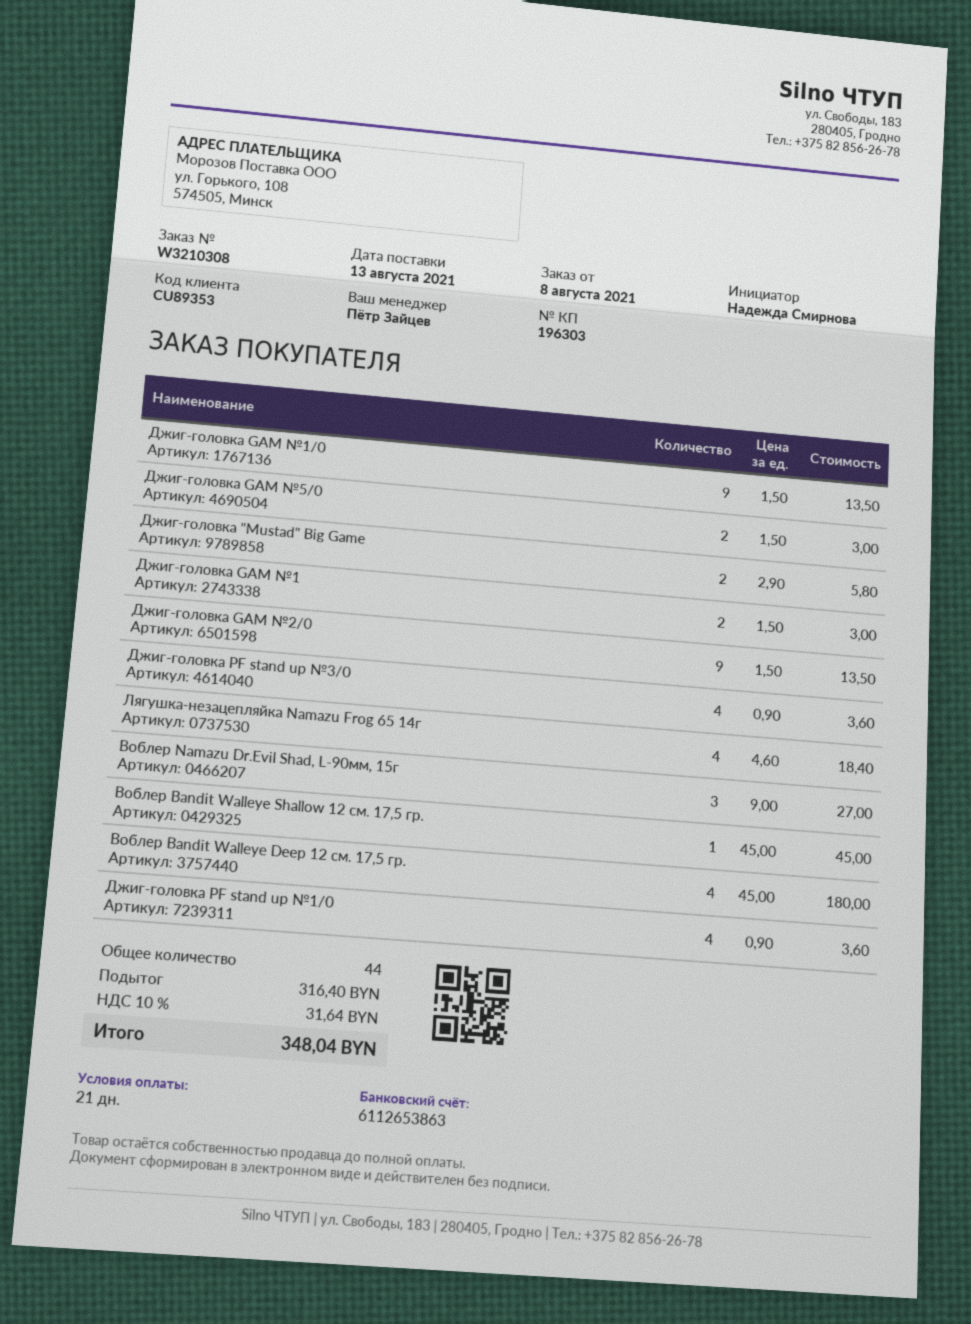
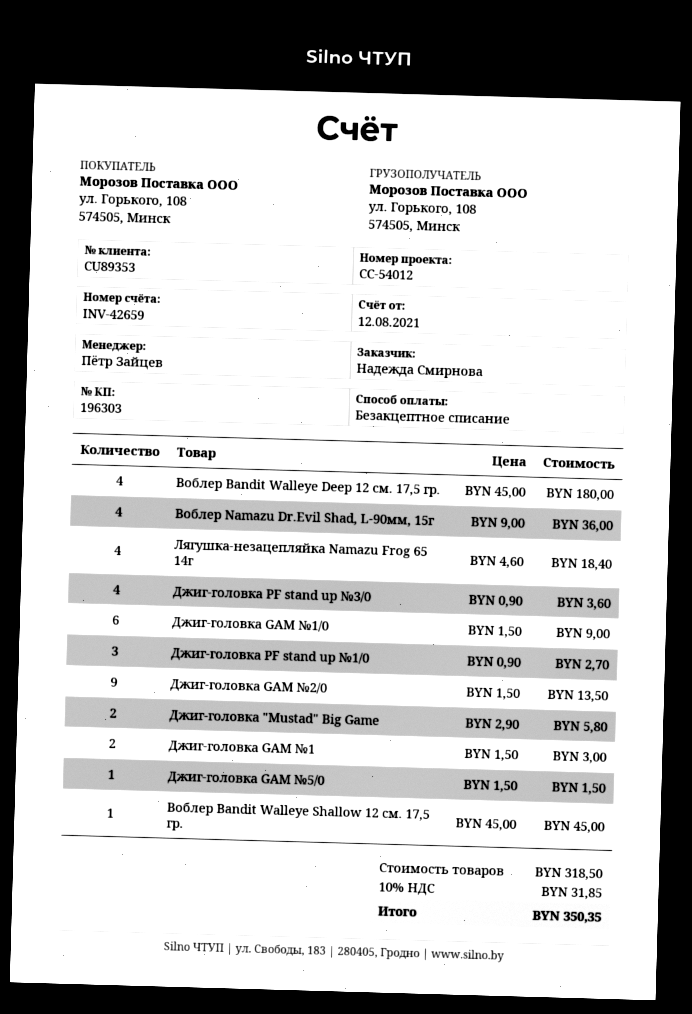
Джиг-головка GAM №1/0: 9 x 1.50 = 13.50 -> 6 x 1.50 = 9.00
Джиг-головка GAM №5/0: 2 x 1.50 = 3.00 -> 1 x 1.50 = 1.50
Воблер Namazu Dr.Evil Shad, L-90мм, 15г: 3 x 9.00 = 27.00 -> 4 x 9.00 = 36.00
Джиг-головка PF stand up №1/0: 4 x 0.90 = 3.60 -> 3 x 0.90 = 2.70
subtotal: 316.40 -> 318.50
tax: 10% = 31.64 -> 10% = 31.85
total: 348.04 -> 350.35

